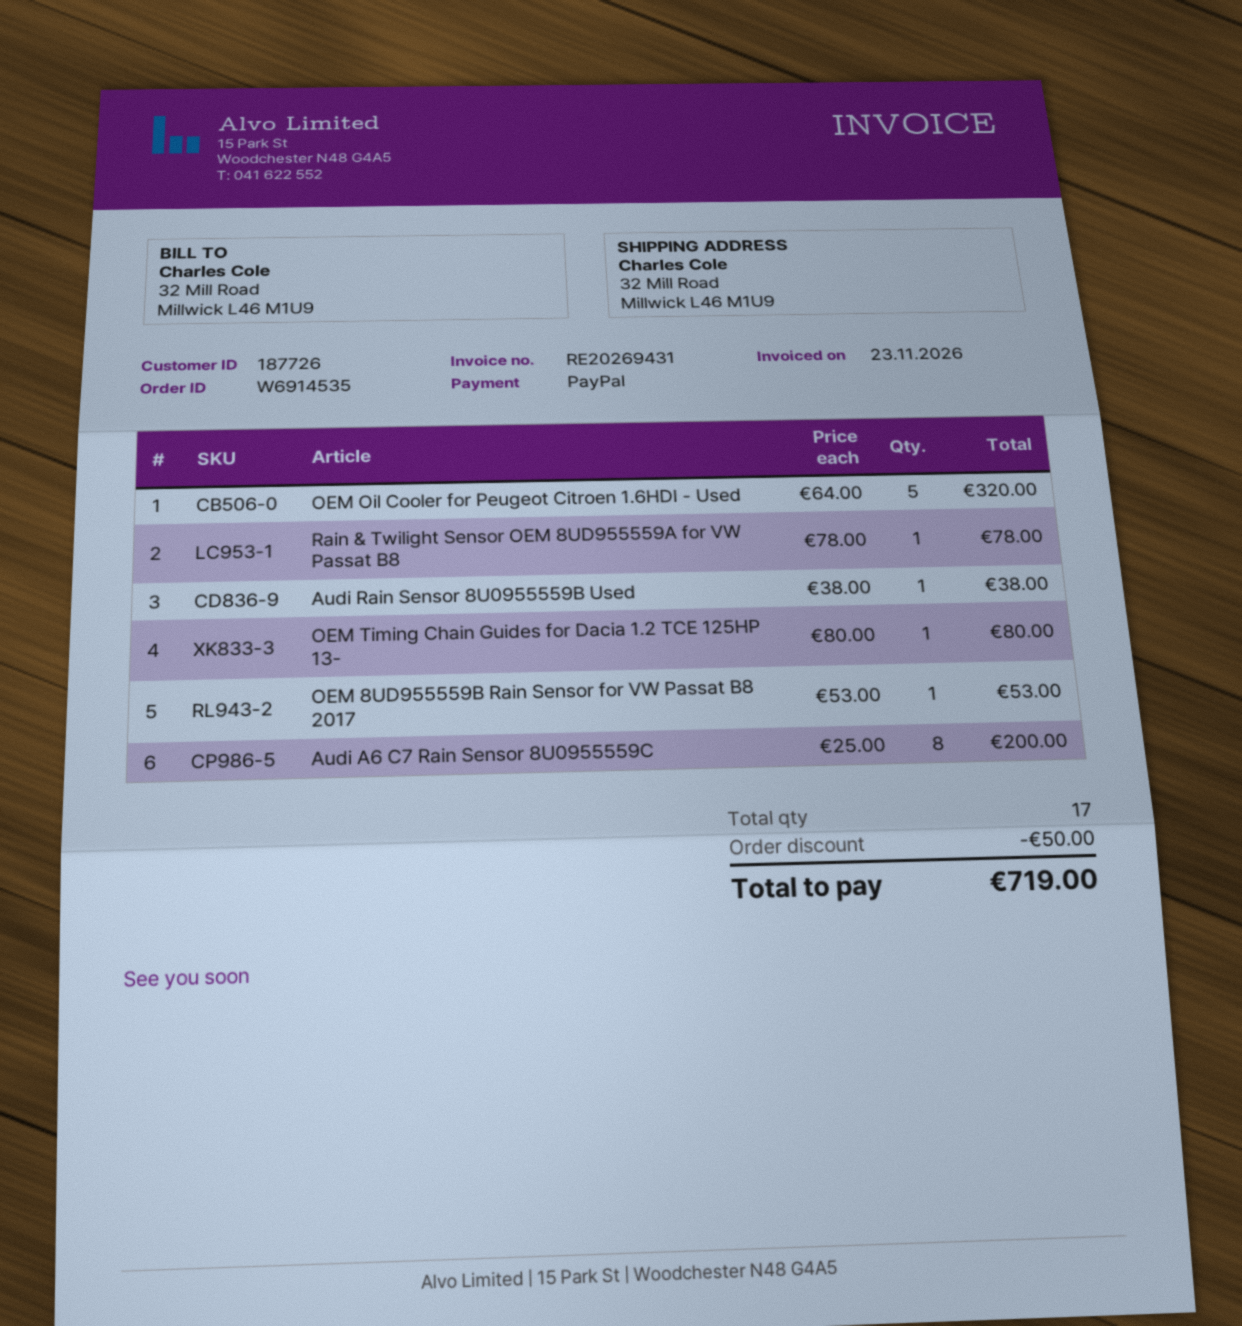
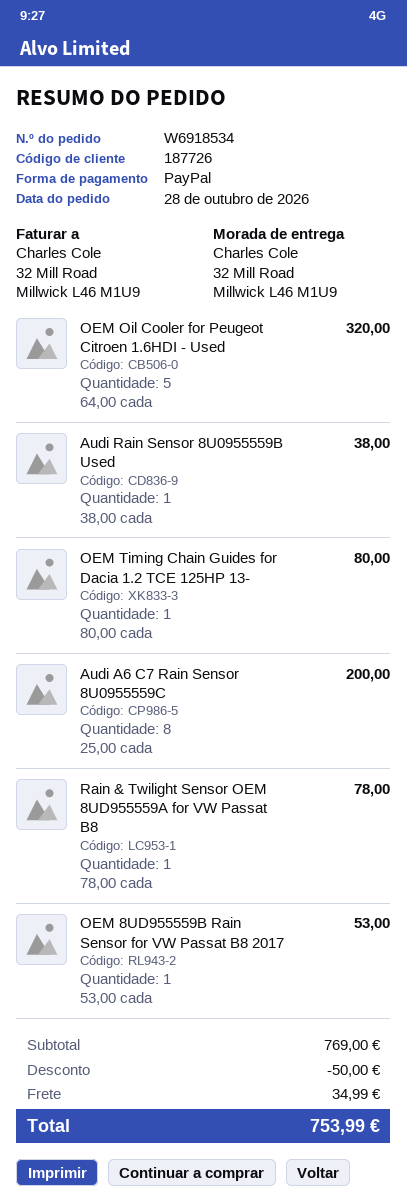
order number: W6914535 -> W6918534
shipping: none -> 34.99
total: 719.00 -> 753.99

